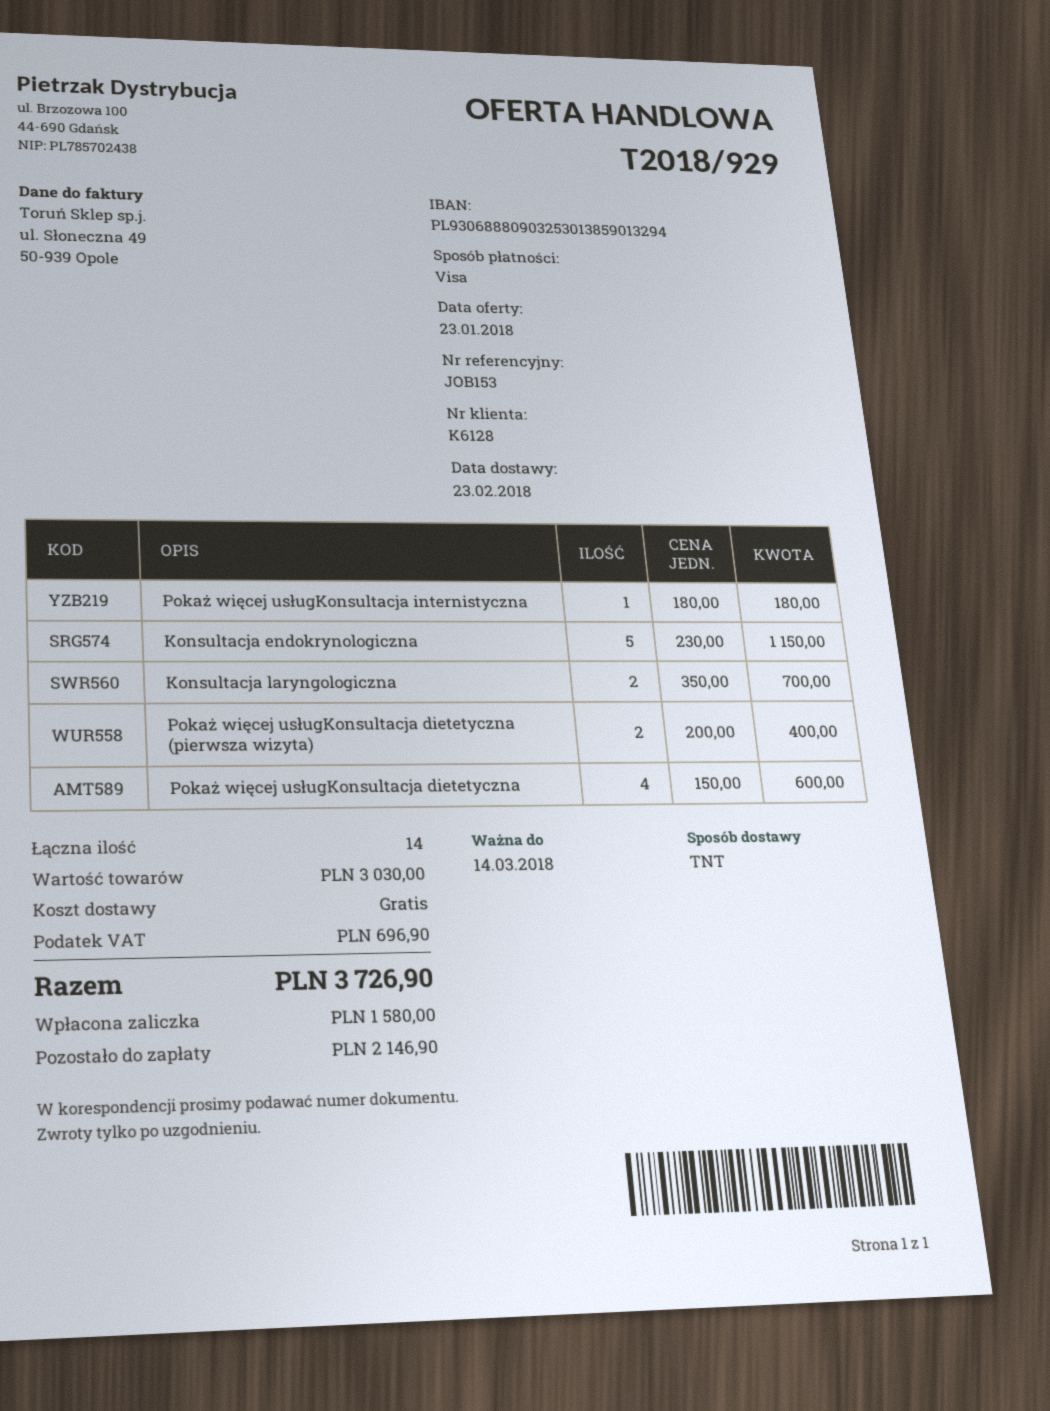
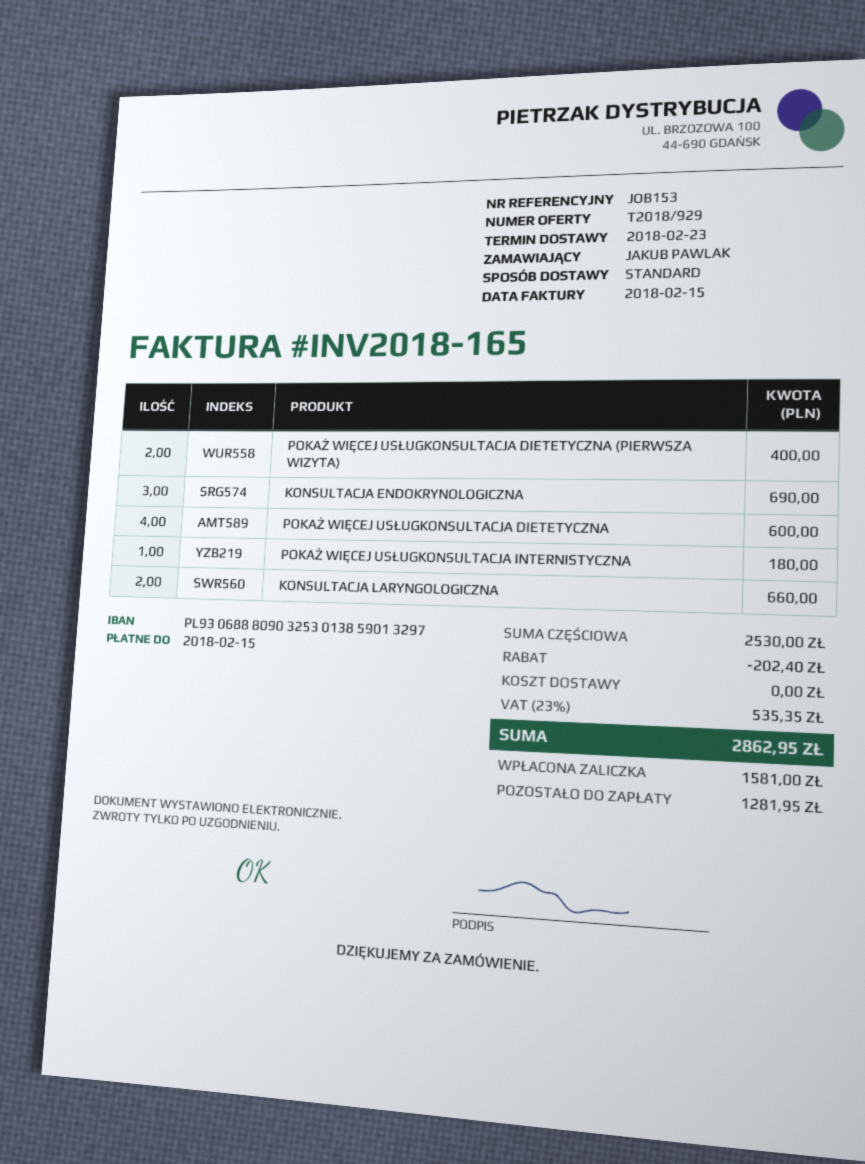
bank account: PL93068880903253013859013294 -> PL93068880903253013859013297
shipping method: TNT -> standard
Konsultacja endokrynologiczna: 5 for 1150.00 -> 3 for 690.00
Konsultacja laryngologiczna: 2 for 700.00 -> 2 for 660.00
subtotal: 3030.00 -> 2530.00
discount: none -> 202.40
tax: 696.90 -> 535.35
total: 3726.90 -> 2862.95
deposit: 1580.00 -> 1581.00
balance: 2146.90 -> 1281.95

